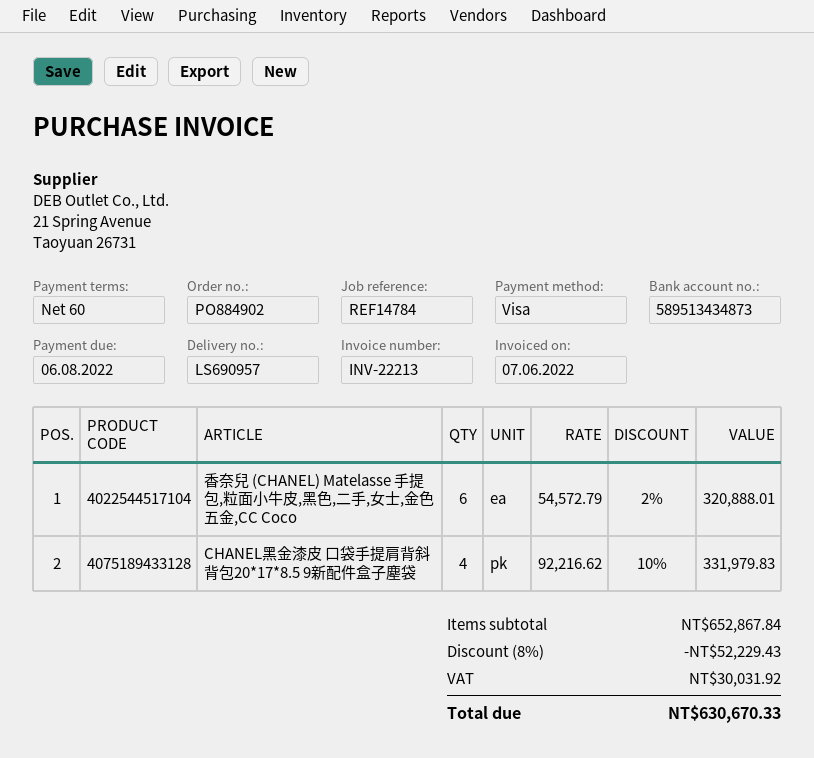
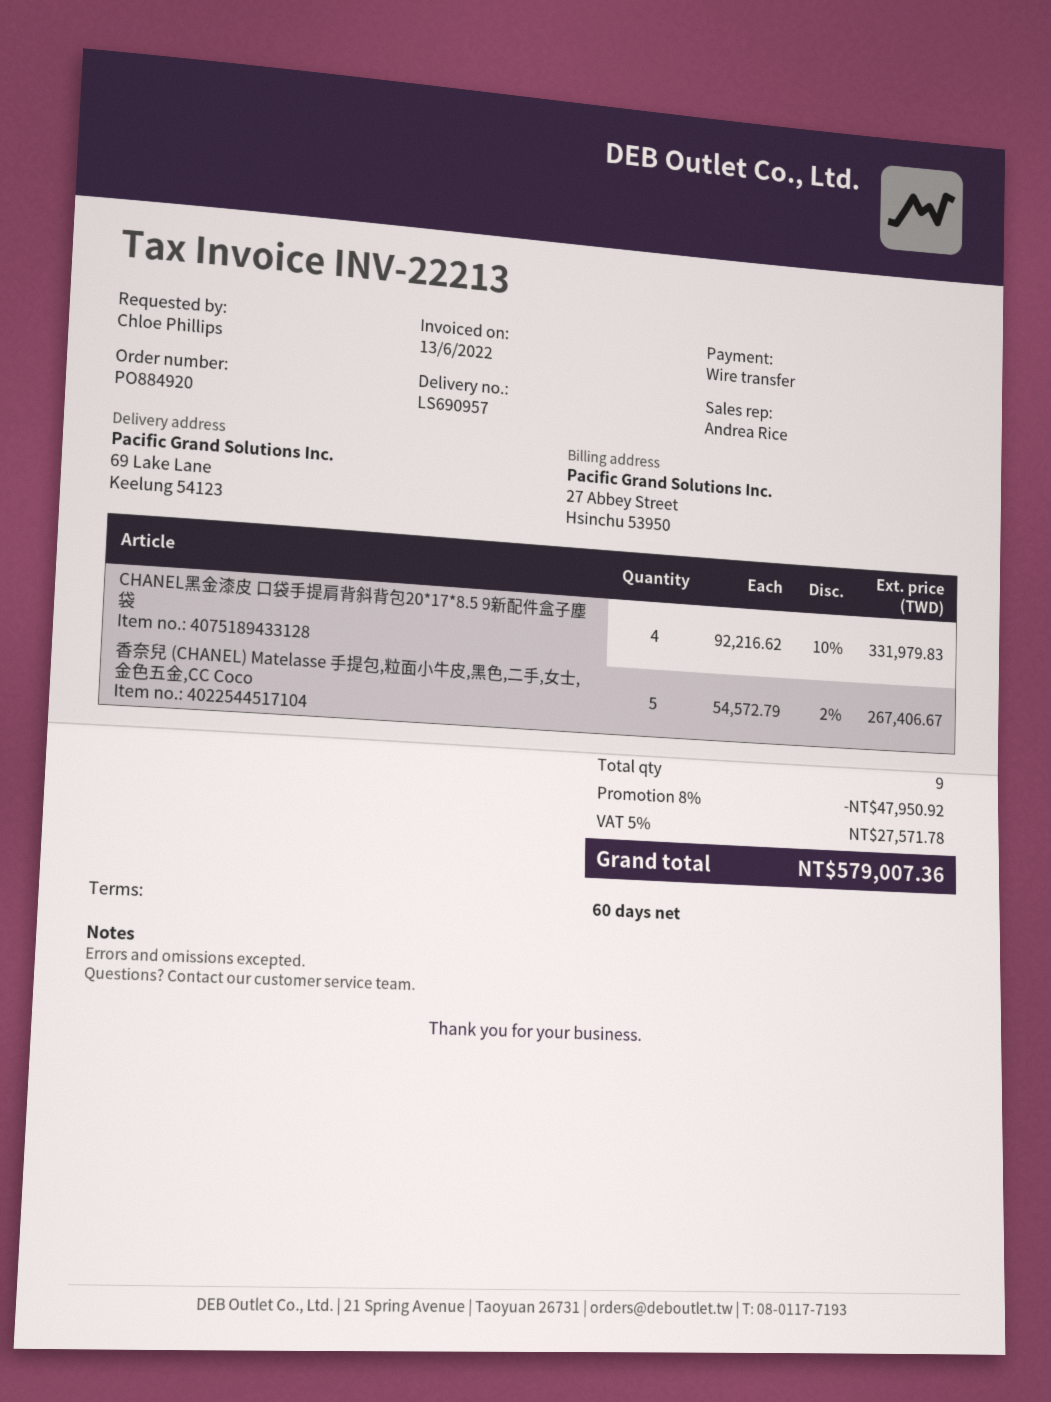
order number: PO884902 -> PO884920
invoice date: 2022-06-07 -> 2022-06-13
payment method: Visa -> bank transfer
香奈兒 (CHANEL) Matelasse 手提包,粒面小牛皮,黑色,二手,女士,金色五金,CC Coco: 6 x 54572.79 - 2% = 320888.01 -> 5 x 54572.79 - 2% = 267406.67
discount: 8% = 52229.43 -> 8% = 47950.92
tax: 30031.92 -> 27571.78
total: 630670.33 -> 579007.36

